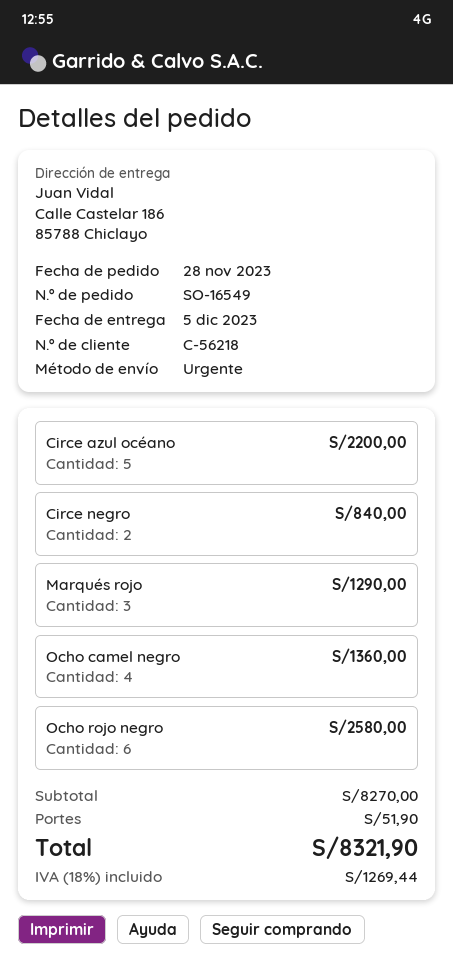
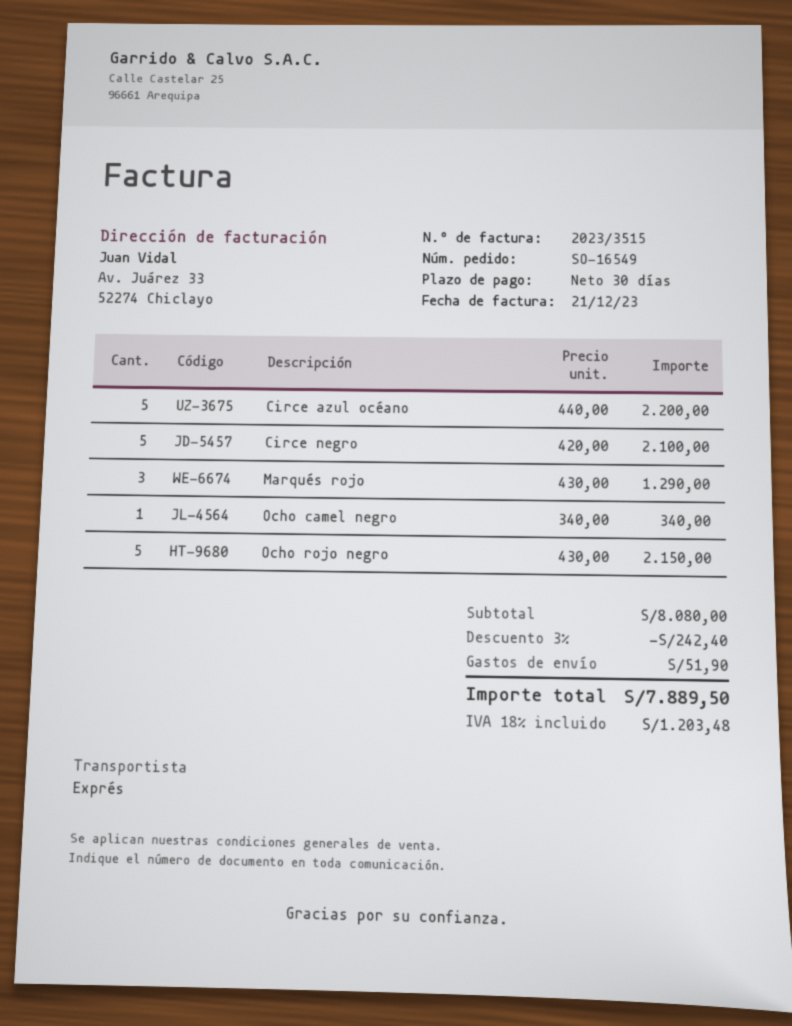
Circe negro: 2 for 840.00 -> 5 for 2100.00
Ocho camel negro: 4 for 1360.00 -> 1 for 340.00
Ocho rojo negro: 6 for 2580.00 -> 5 for 2150.00
subtotal: 8270.00 -> 8080.00
discount: none -> 3% = 242.40
tax: 18% = 1269.44 -> 18% = 1203.48
total: 8321.90 -> 7889.50

